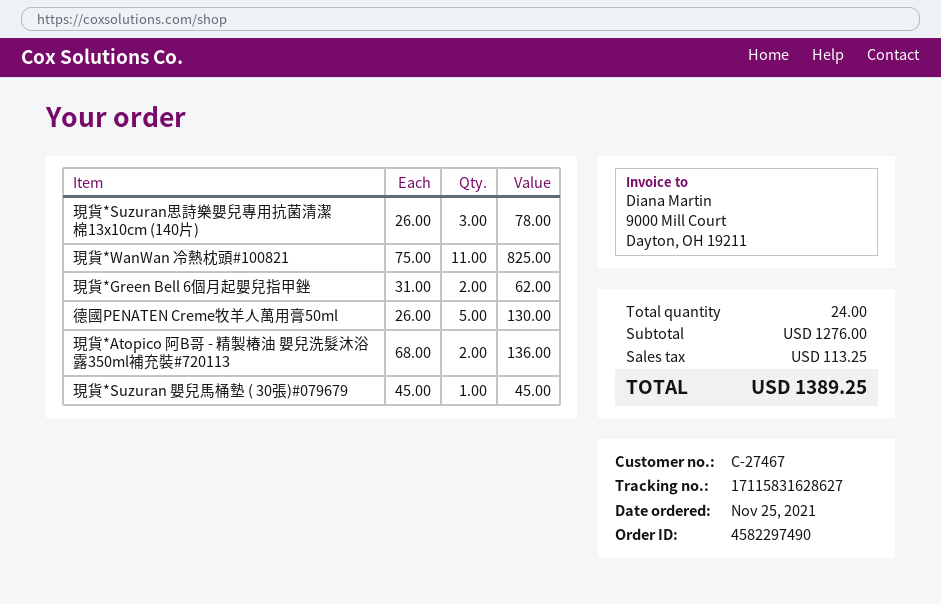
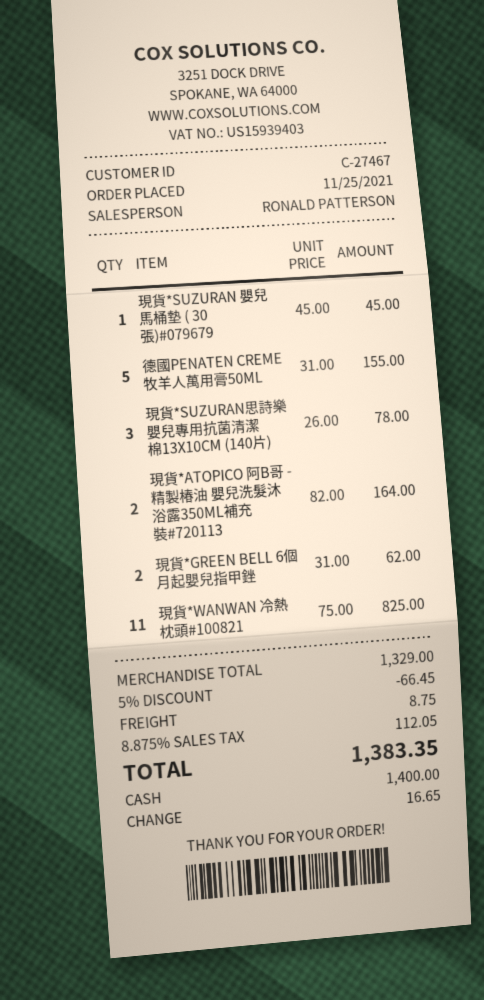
德國PENATEN Creme牧羊人萬用膏50ml: 5 x 26.00 = 130.00 -> 5 x 31.00 = 155.00
現貨*Atopico 阿B哥 - 精製椿油 嬰兒洗髮沐浴露350ml補充裝#720113: 2 x 68.00 = 136.00 -> 2 x 82.00 = 164.00
subtotal: 1276.00 -> 1329.00
discount: none -> 5% = 66.45
shipping: none -> 8.75
tax: 113.25 -> 112.05
total: 1389.25 -> 1383.35

